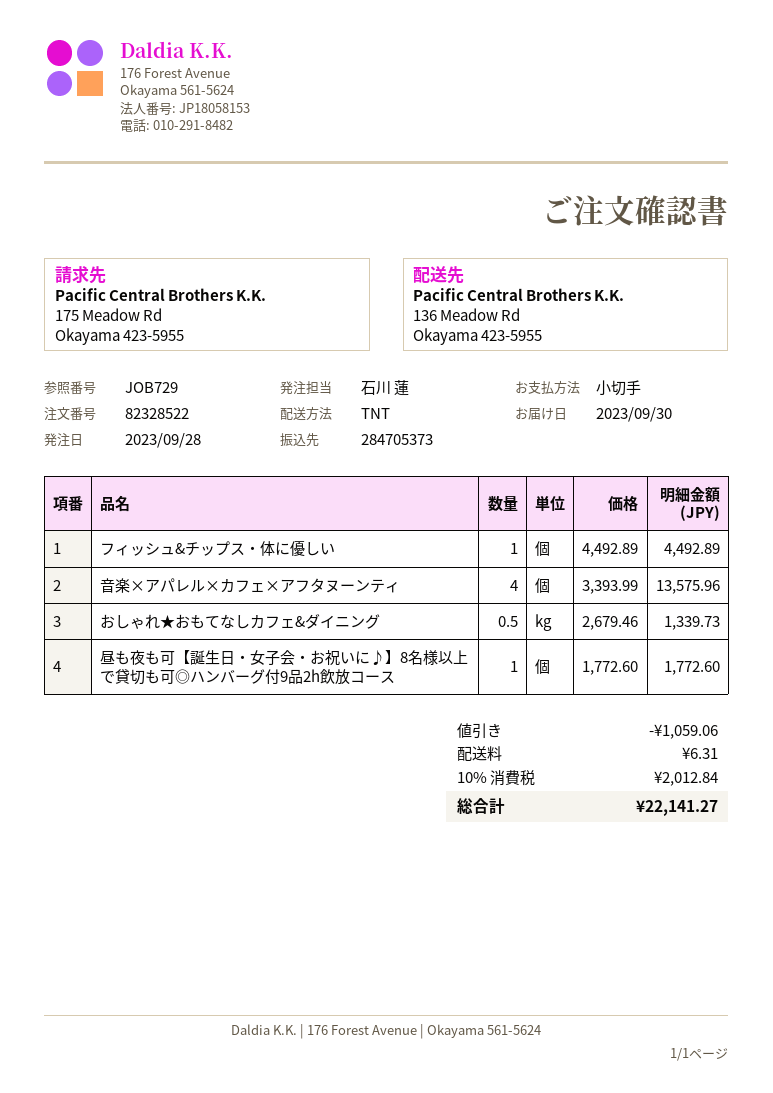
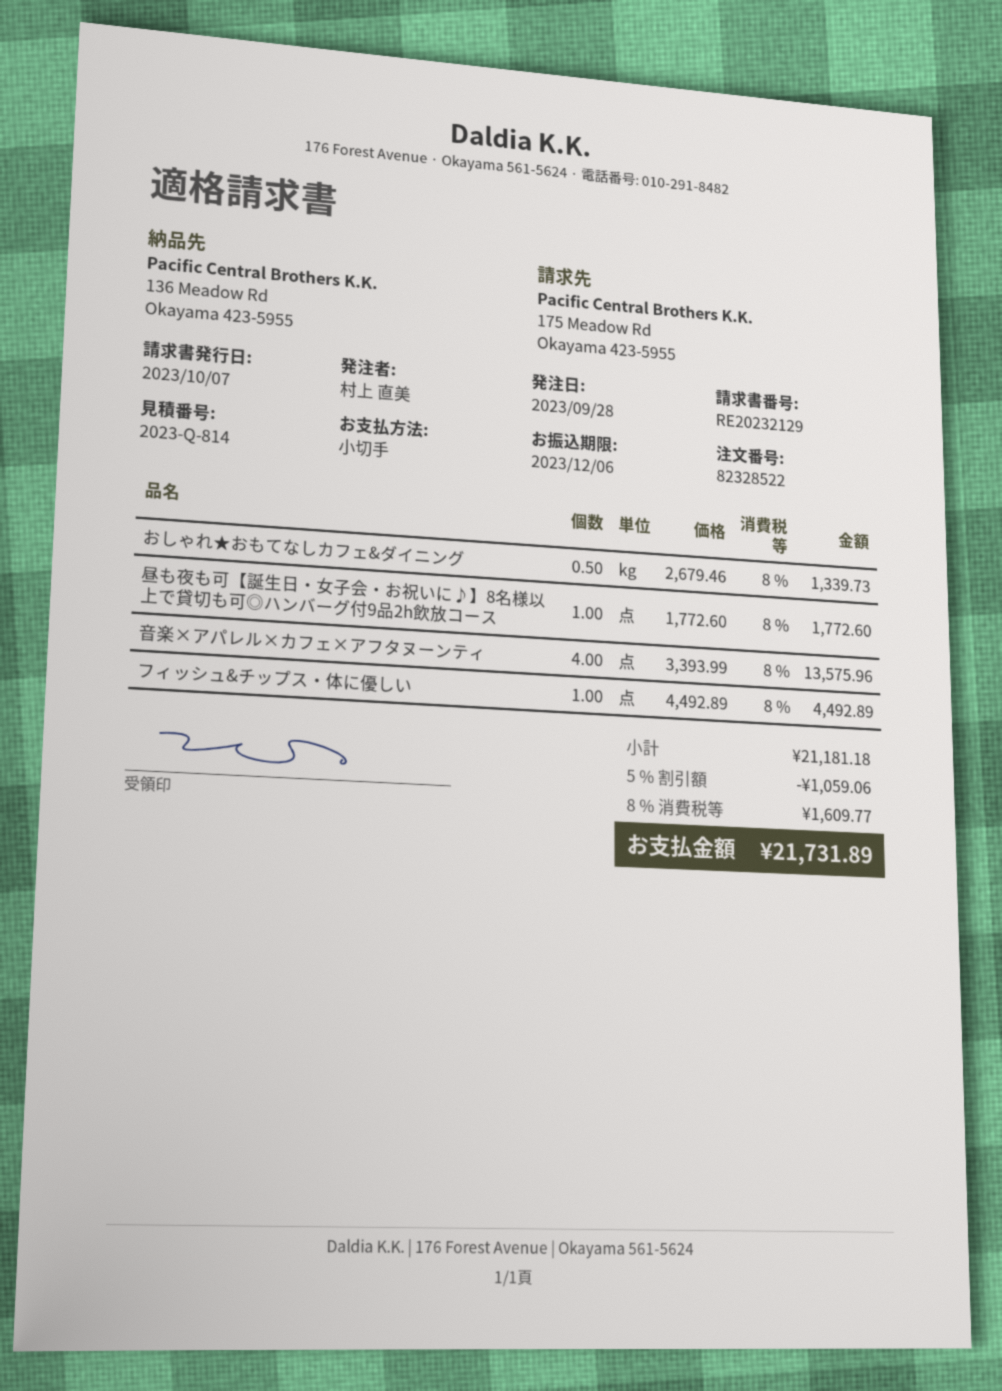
ordered by: 石川 蓮 -> 村上 直美
shipping: 6.31 -> none
tax: 10% = 2012.84 -> 8% = 1609.77
total: 22141.27 -> 21731.89

